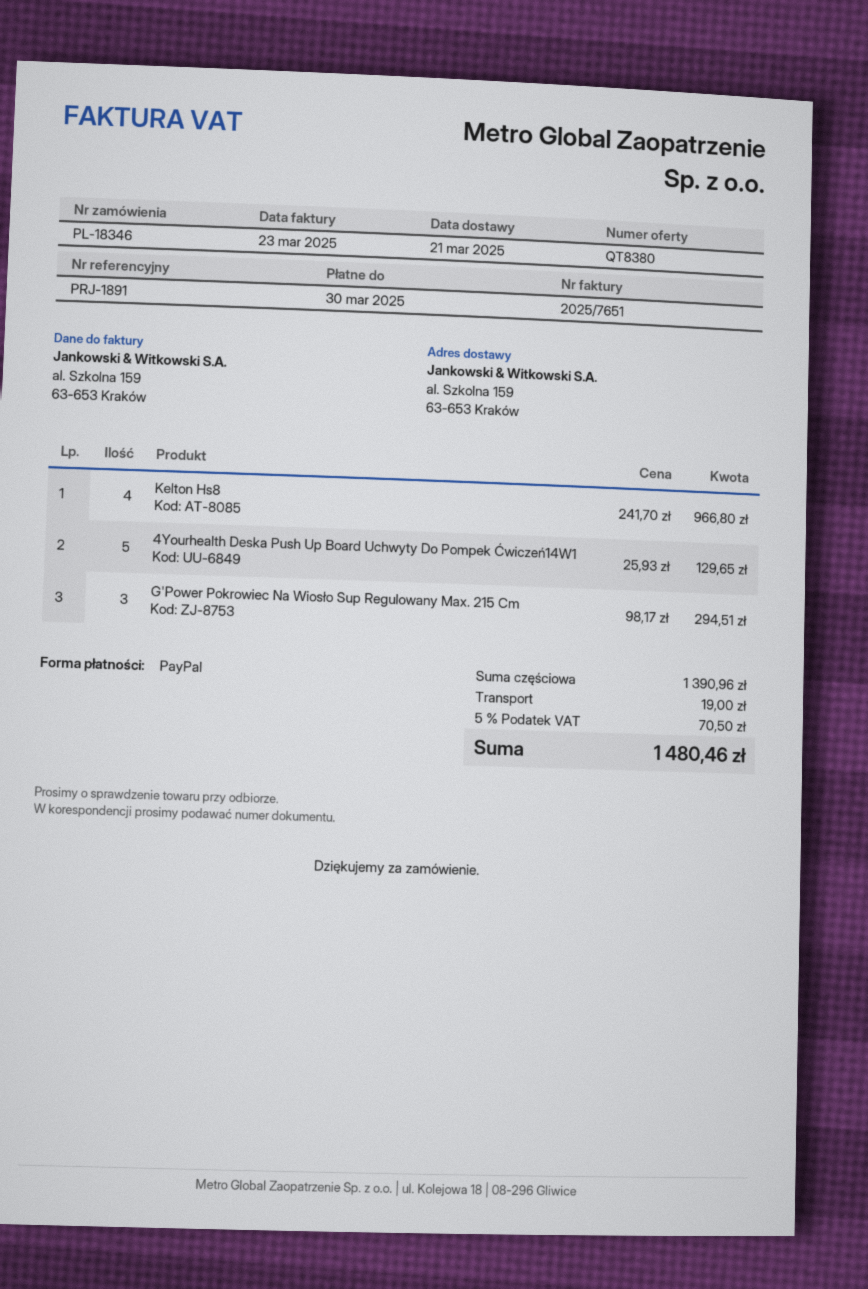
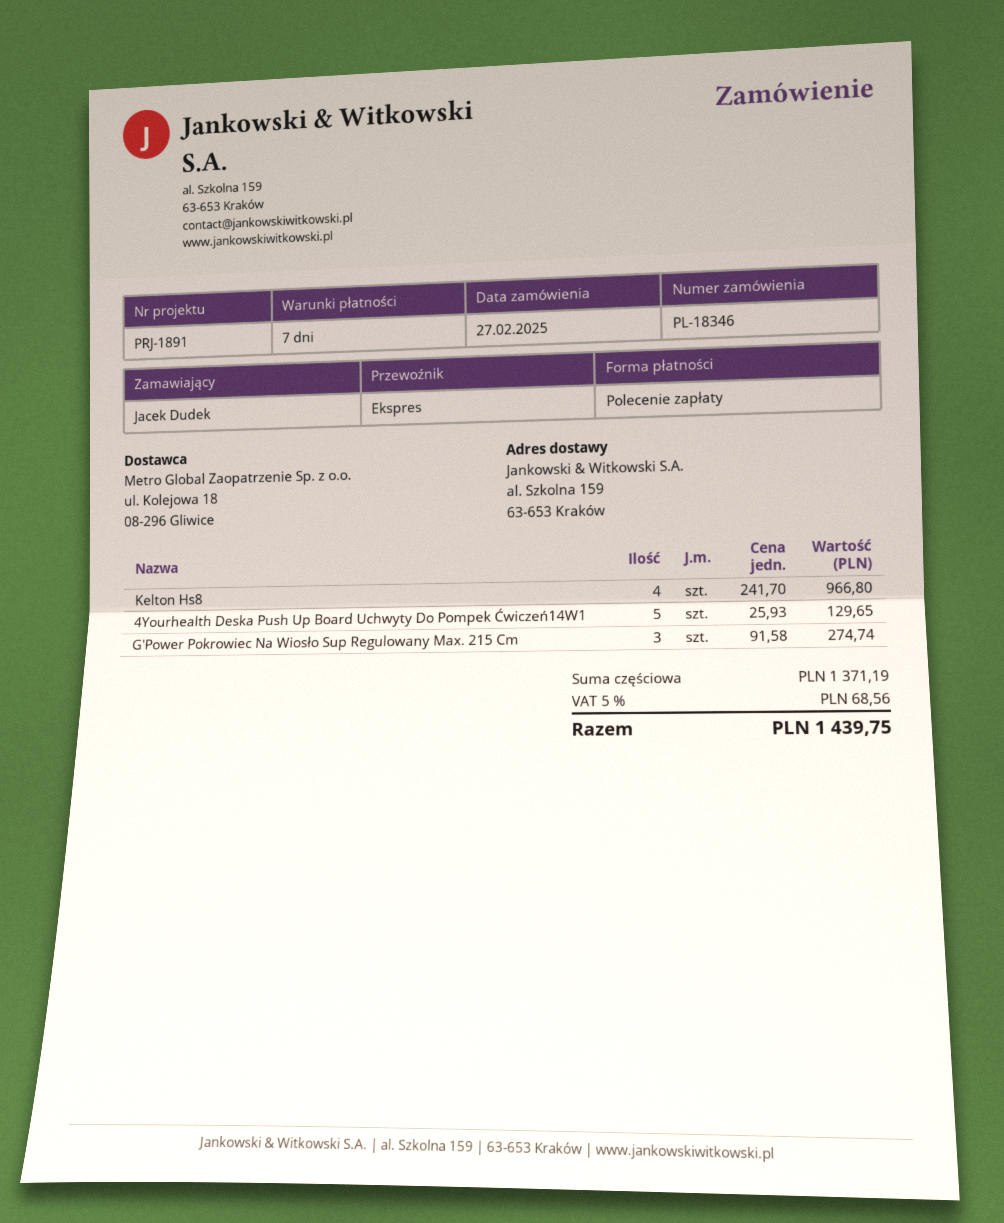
payment method: PayPal -> direct debit
G'Power Pokrowiec Na Wiosło Sup Regulowany Max. 215 Cm: 3 x 98.17 = 294.51 -> 3 x 91.58 = 274.74
subtotal: 1390.96 -> 1371.19
shipping: 19.00 -> none
tax: 5% = 70.50 -> 5% = 68.56
total: 1480.46 -> 1439.75

